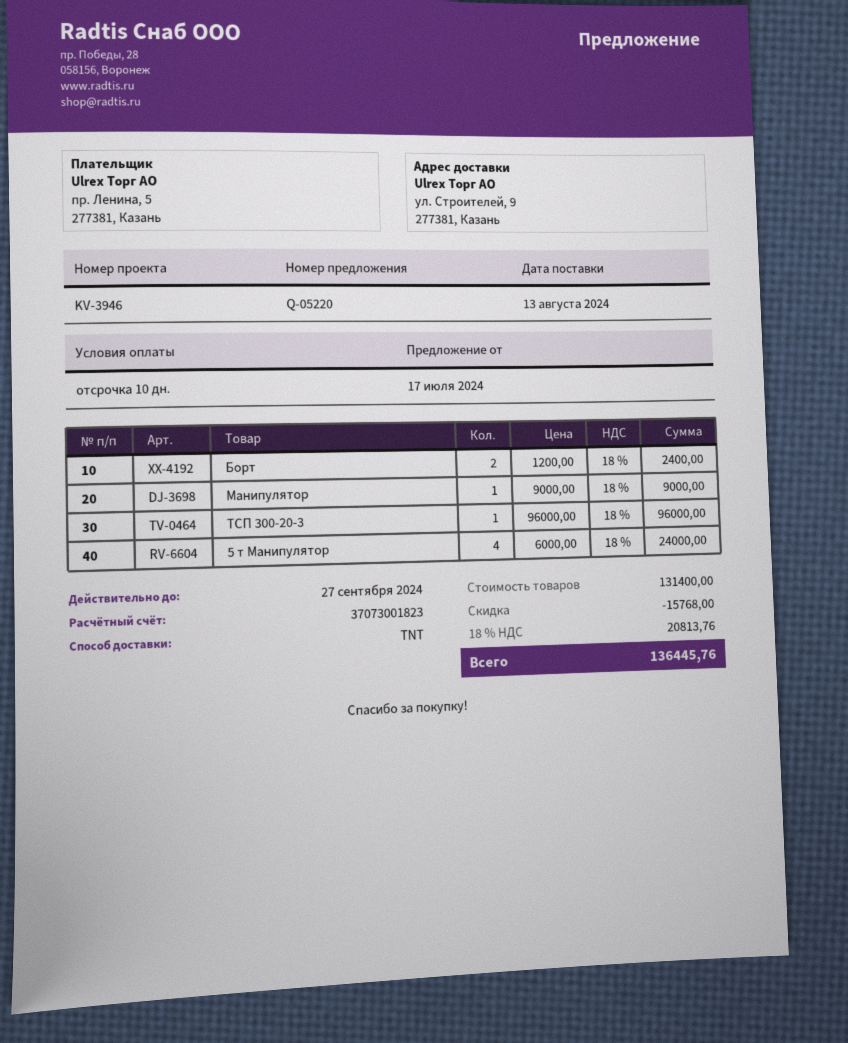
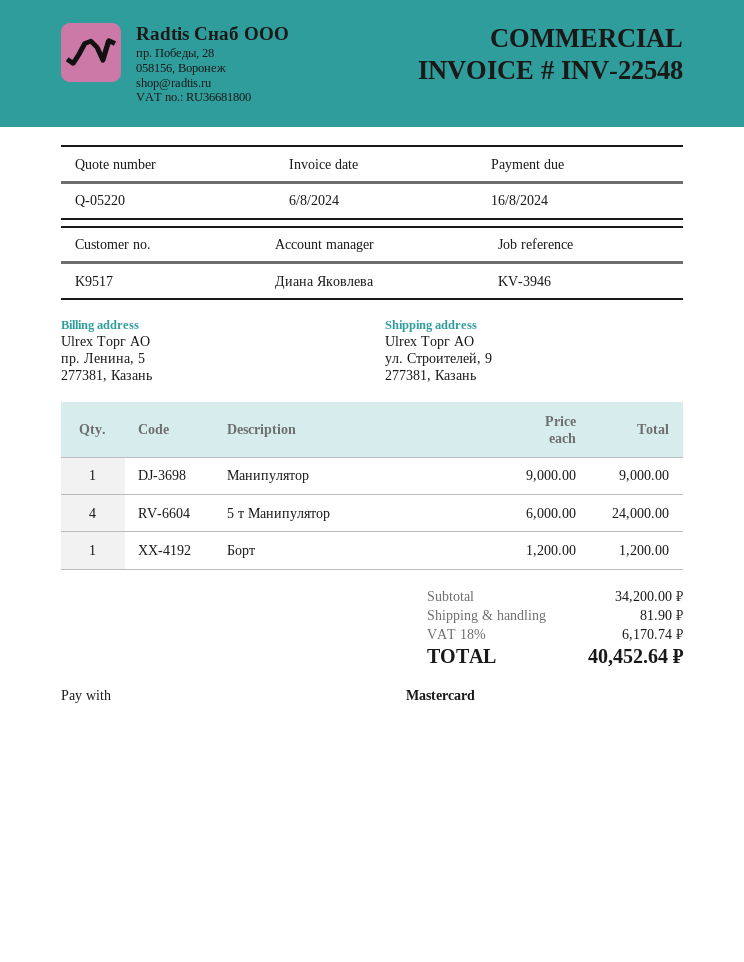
Борт: 2 x 1200.00 = 2400.00 -> 1 x 1200.00 = 1200.00
ТСП 300-20-3: 1 x 96000.00 = 96000.00 -> none
subtotal: 131400.00 -> 34200.00
discount: 15768.00 -> none
shipping: none -> 81.90
tax: 18% = 20813.76 -> 18% = 6170.74
total: 136445.76 -> 40452.64

